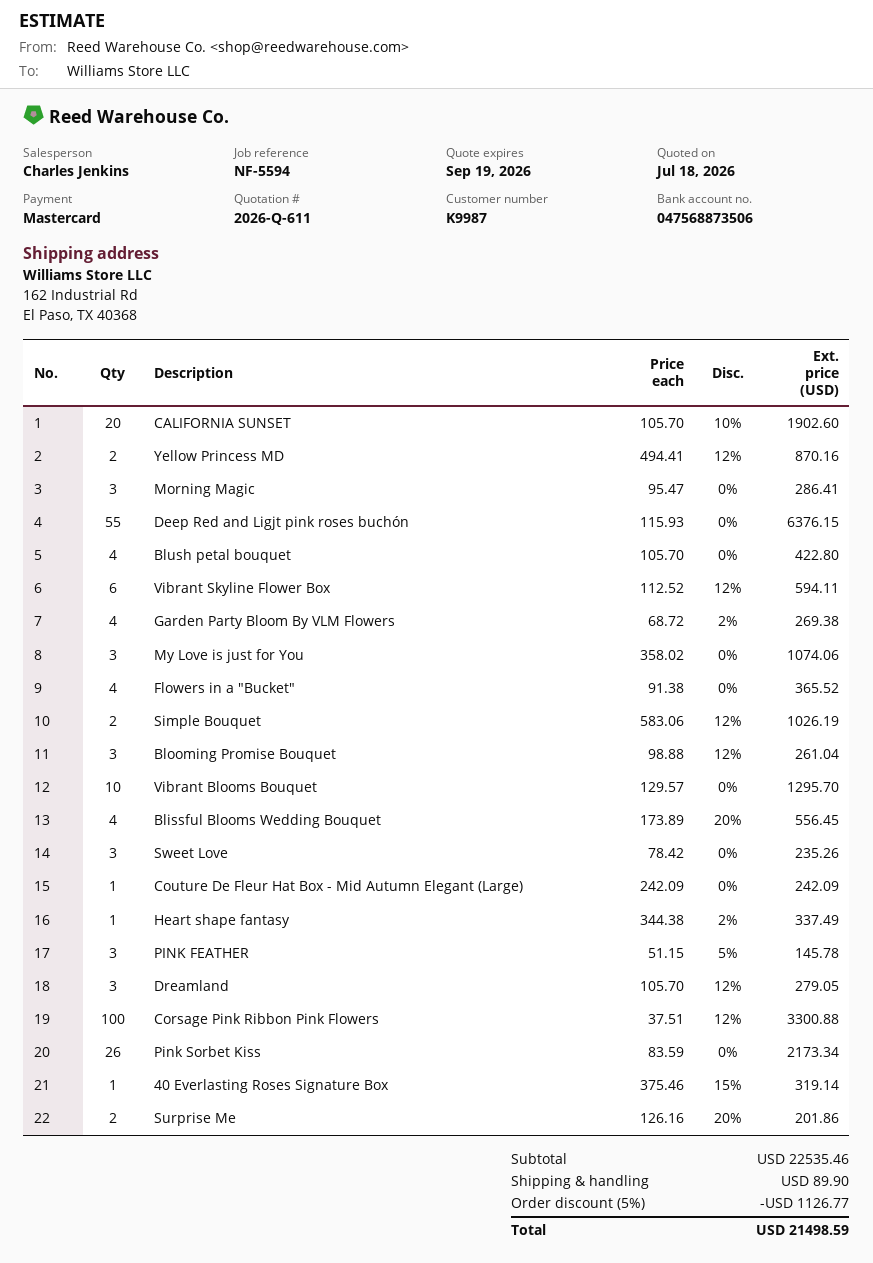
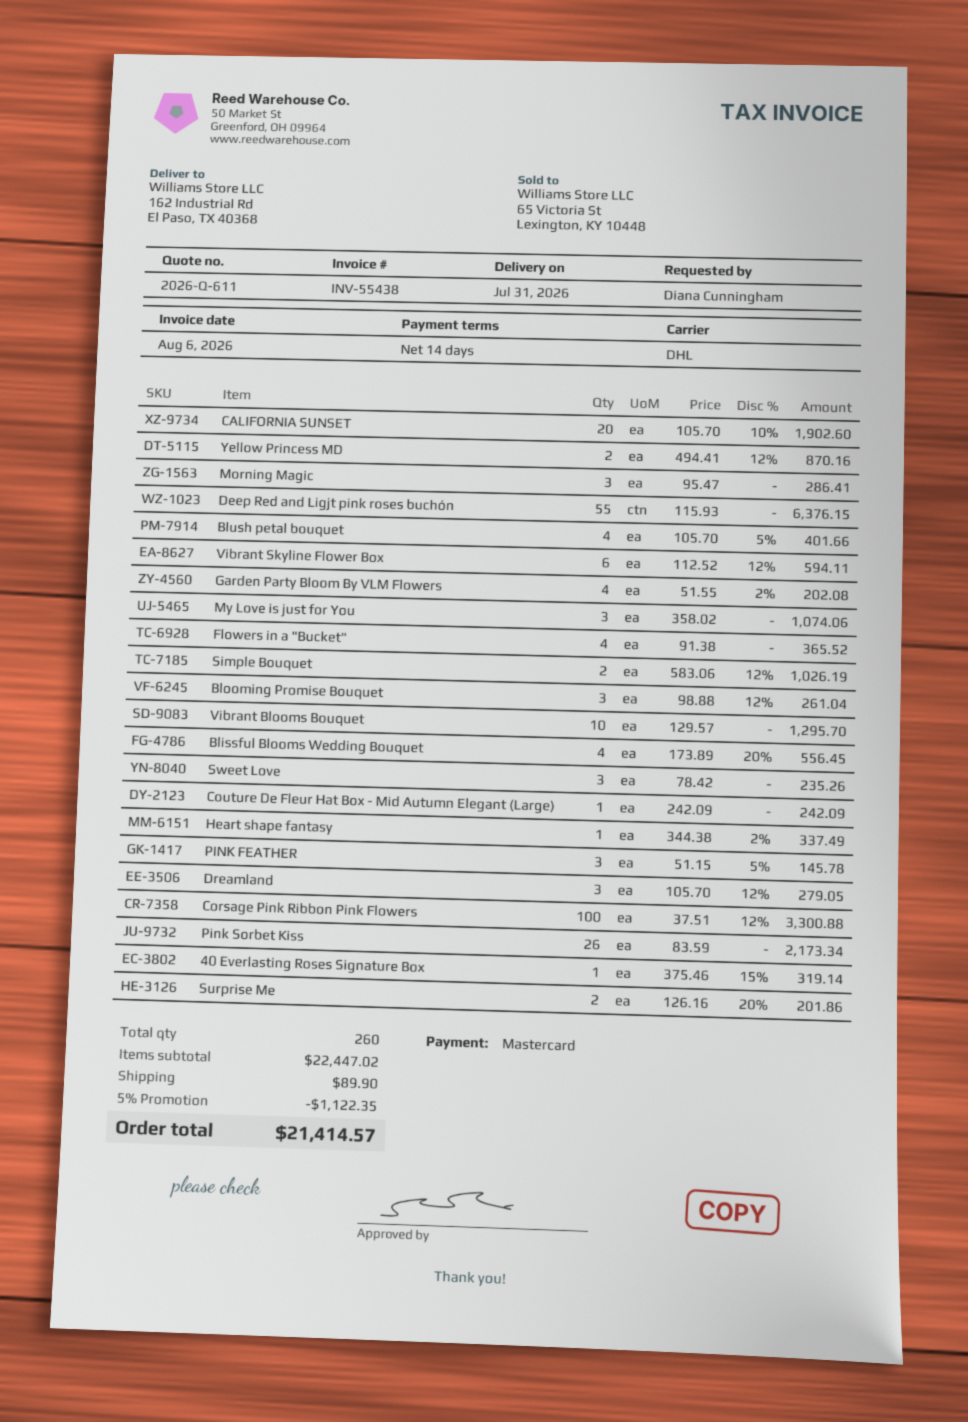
Blush petal bouquet: 4 x 105.70 = 422.80 -> 4 x 105.70 - 5% = 401.66
Garden Party Bloom By VLM Flowers: 4 x 68.72 - 2% = 269.38 -> 4 x 51.55 - 2% = 202.08
subtotal: 22535.46 -> 22447.02
discount: 5% = 1126.77 -> 5% = 1122.35
total: 21498.59 -> 21414.57

